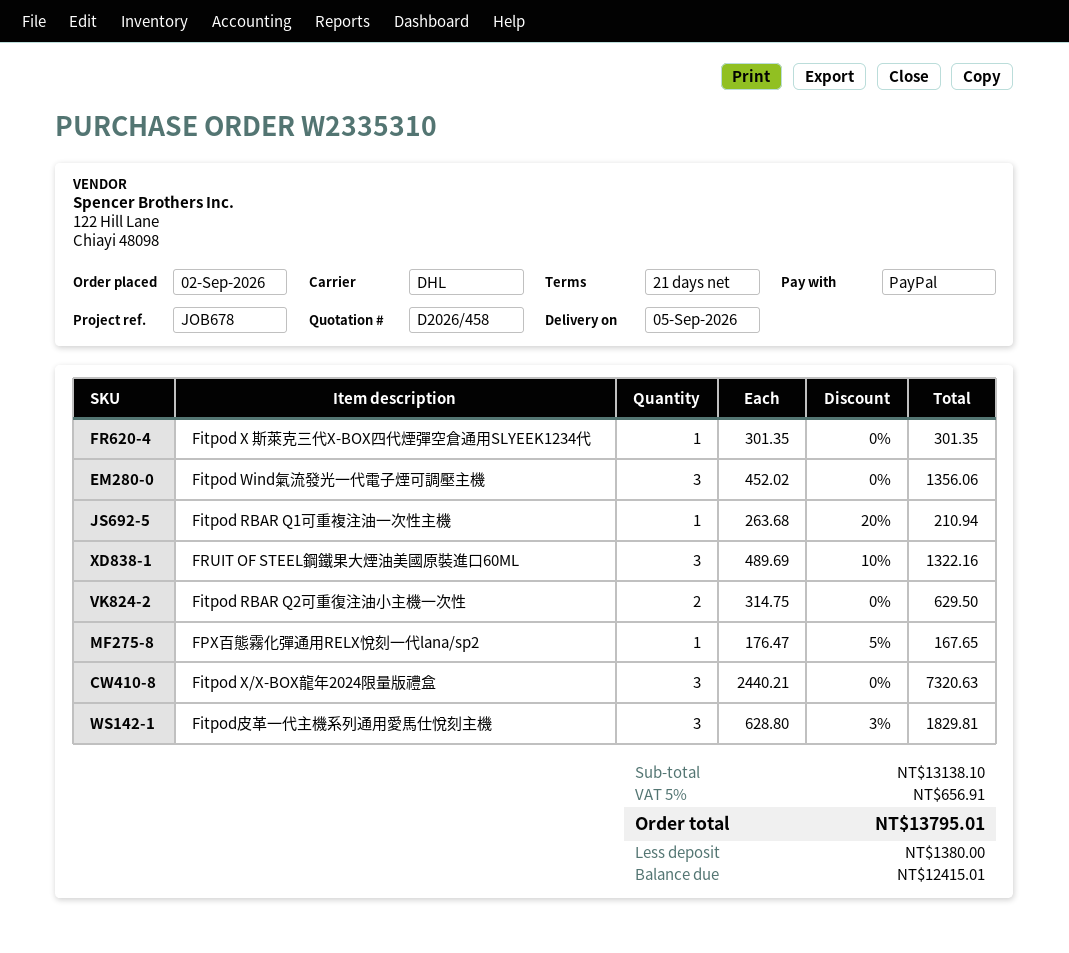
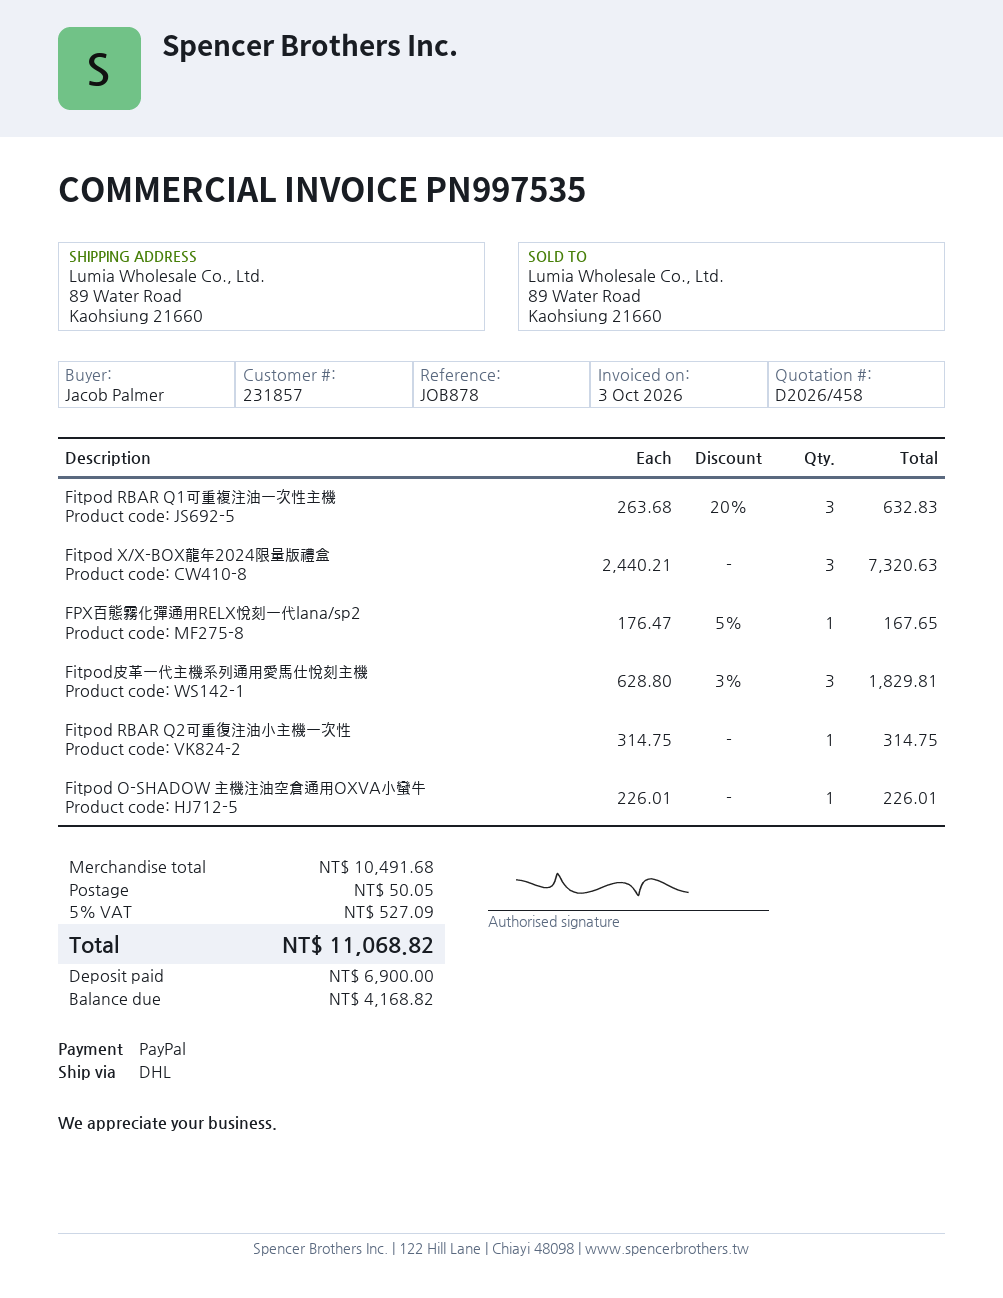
reference: JOB678 -> JOB878
Fitpod X 斯萊克三代X-BOX四代煙彈空倉通用SLYEEK1234代: 1 x 301.35 = 301.35 -> none
Fitpod Wind氣流發光一代電子煙可調壓主機: 3 x 452.02 = 1356.06 -> none
Fitpod RBAR Q1可重複注油一次性主機: 1 x 263.68 - 20% = 210.94 -> 3 x 263.68 - 20% = 632.83
FRUIT OF STEEL鋼鐵果大煙油美國原裝進口60ML: 3 x 489.69 - 10% = 1322.16 -> none
Fitpod RBAR Q2可重復注油小主機一次性: 2 x 314.75 = 629.50 -> 1 x 314.75 = 314.75
Fitpod O-SHADOW 主機注油空倉通用OXVA小蠻牛: none -> 1 x 226.01 = 226.01
subtotal: 13138.10 -> 10491.68
shipping: none -> 50.05
tax: 5% = 656.91 -> 5% = 527.09
total: 13795.01 -> 11068.82
deposit: 1380.00 -> 6900.00
balance: 12415.01 -> 4168.82

